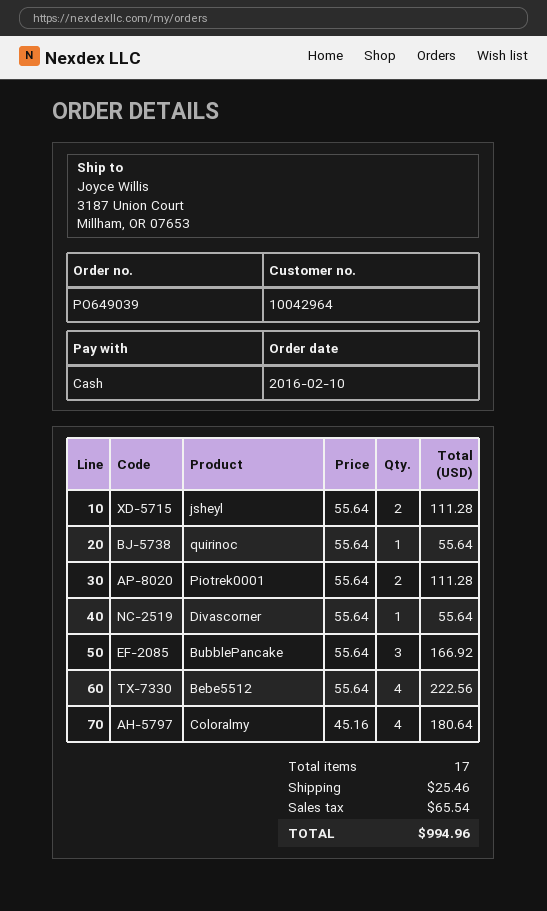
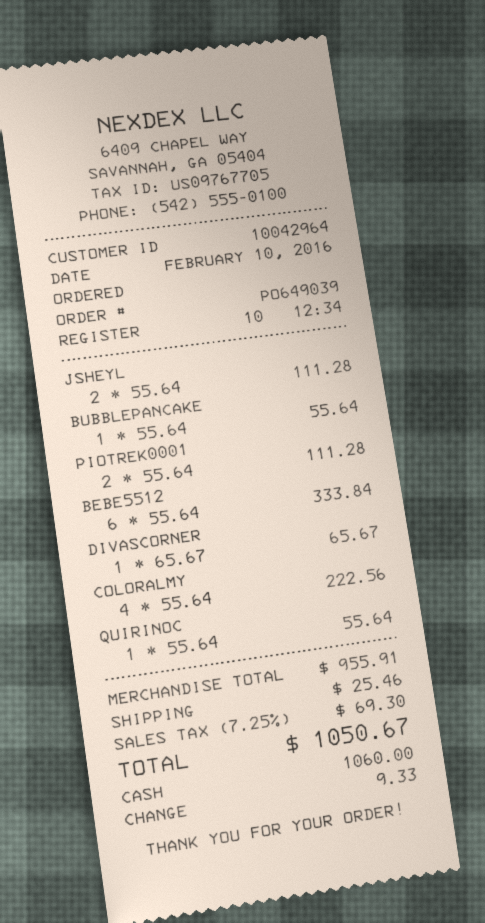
Divascorner: 1 x 55.64 = 55.64 -> 1 x 65.67 = 65.67
BubblePancake: 3 x 55.64 = 166.92 -> 1 x 55.64 = 55.64
Bebe5512: 4 x 55.64 = 222.56 -> 6 x 55.64 = 333.84
Coloralmy: 4 x 45.16 = 180.64 -> 4 x 55.64 = 222.56
tax: 65.54 -> 69.30
total: 994.96 -> 1050.67

